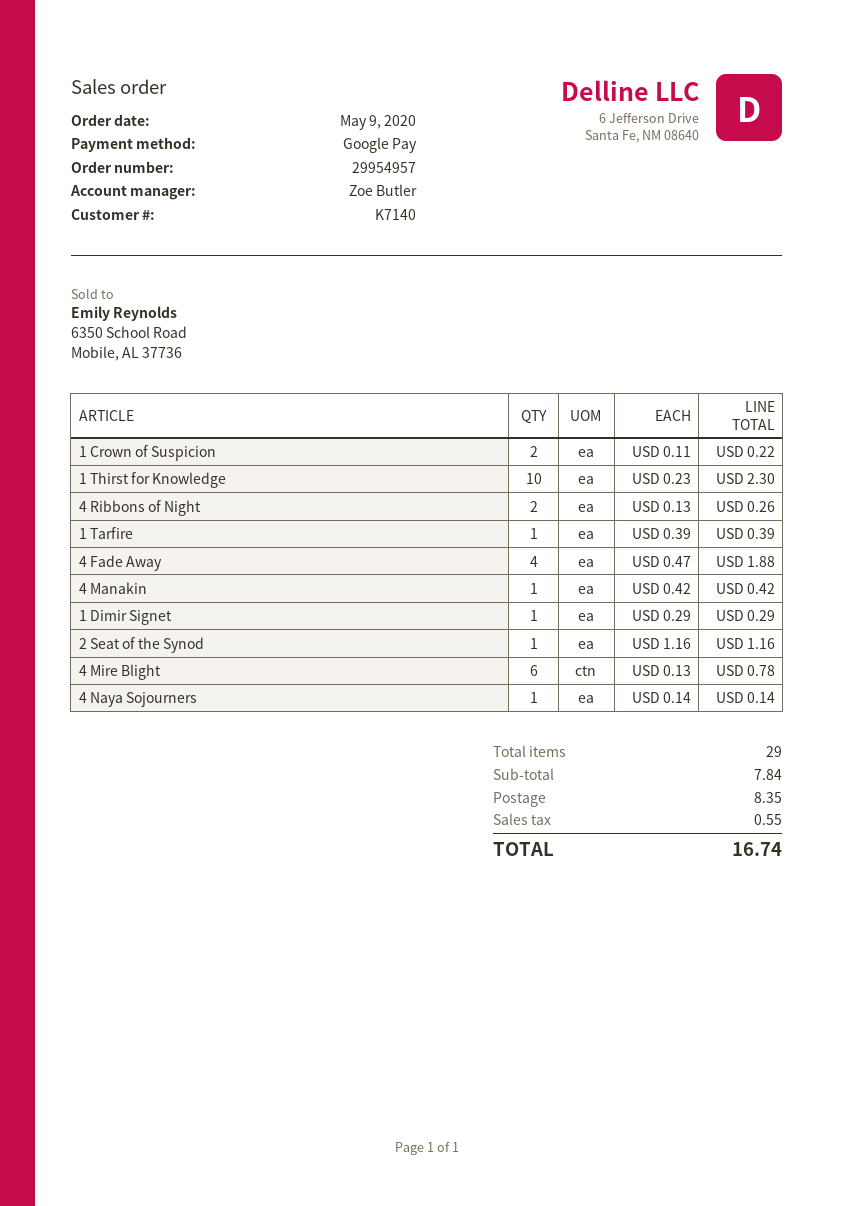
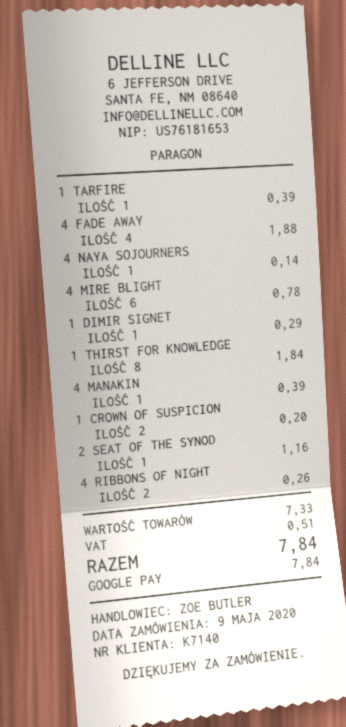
1 Crown of Suspicion: 2 for 0.22 -> 2 for 0.20
1 Thirst for Knowledge: 10 for 2.30 -> 8 for 1.84
4 Manakin: 1 for 0.42 -> 1 for 0.39
subtotal: 7.84 -> 7.33
shipping: 8.35 -> none
tax: 0.55 -> 0.51
total: 16.74 -> 7.84

